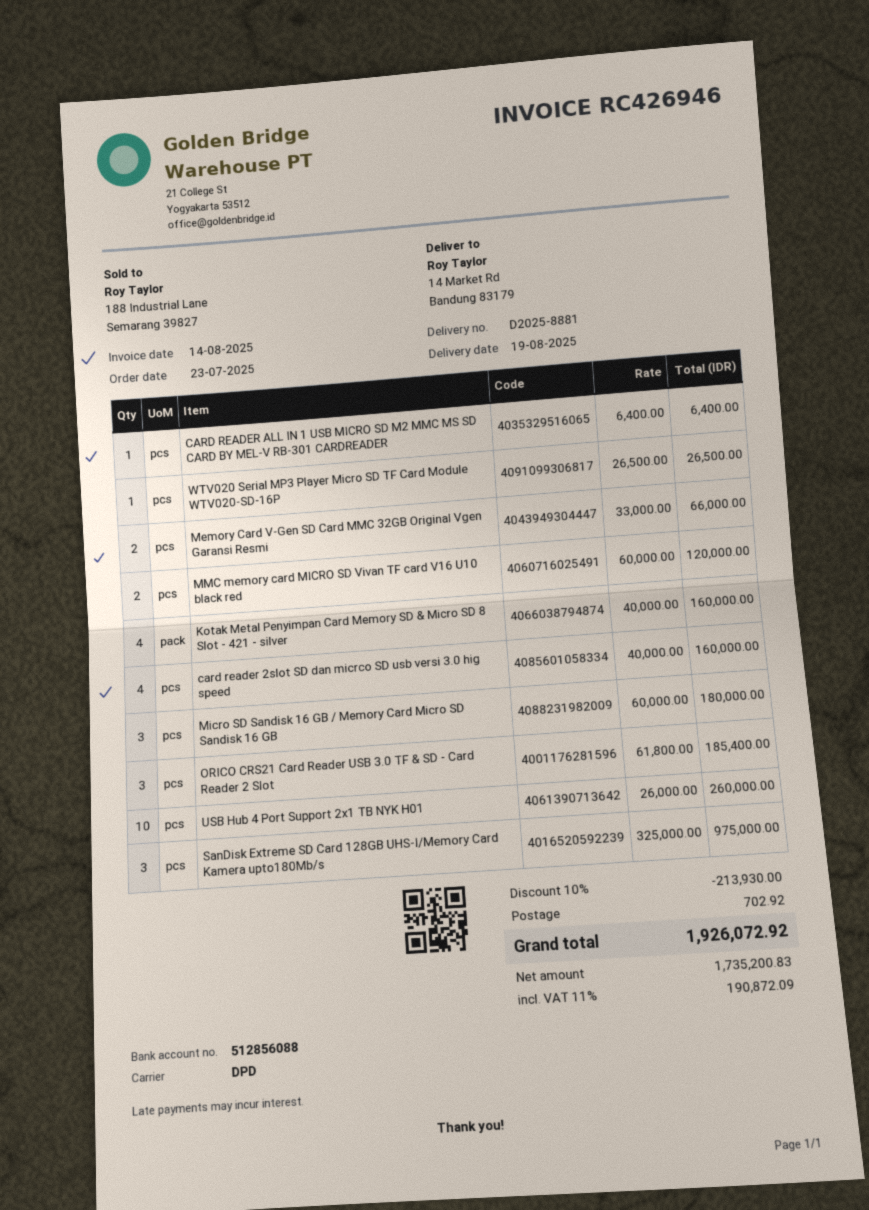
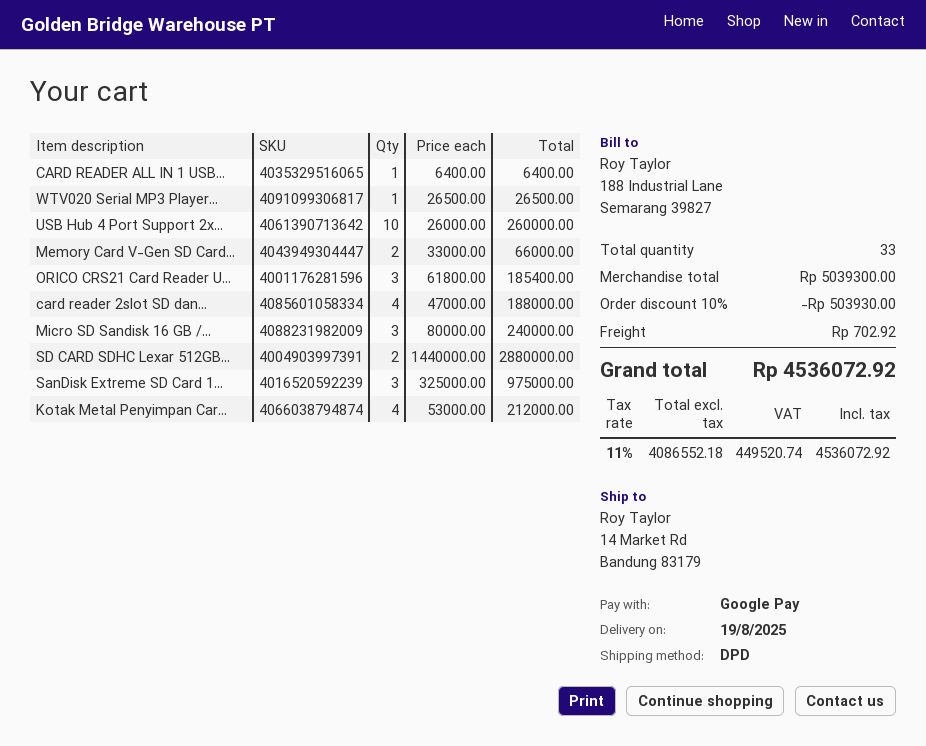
MMC memory card MICRO SD Vivan TF card V16 U10 black red: 2 x 60000.00 = 120000.00 -> none
Kotak Metal Penyimpan Card Memory SD & Micro SD 8 Slot - 421 - silver: 4 x 40000.00 = 160000.00 -> 4 x 53000.00 = 212000.00
card reader 2slot SD dan micrco SD usb versi 3.0 hig speed: 4 x 40000.00 = 160000.00 -> 4 x 47000.00 = 188000.00
Micro SD Sandisk 16 GB / Memory Card Micro SD Sandisk 16 GB: 3 x 60000.00 = 180000.00 -> 3 x 80000.00 = 240000.00
SD CARD SDHC Lexar 512GB...: none -> 2 x 1440000.00 = 2880000.00
discount: 10% = 213930.00 -> 10% = 503930.00
net: 1735200.83 -> 4086552.18
tax: 11% = 190872.09 -> 11% = 449520.74
total: 1926072.92 -> 4536072.92

